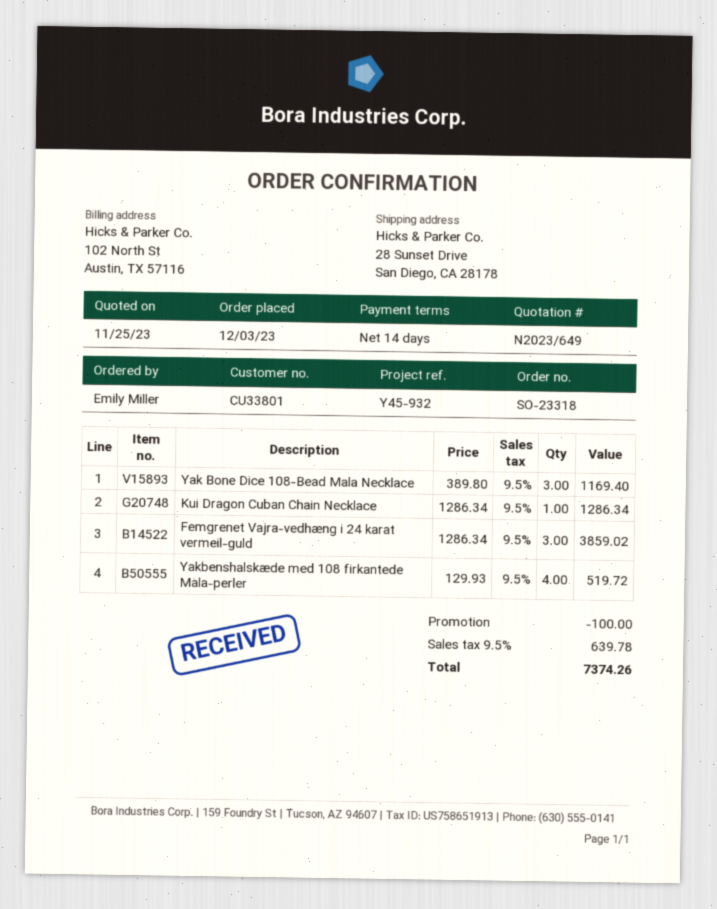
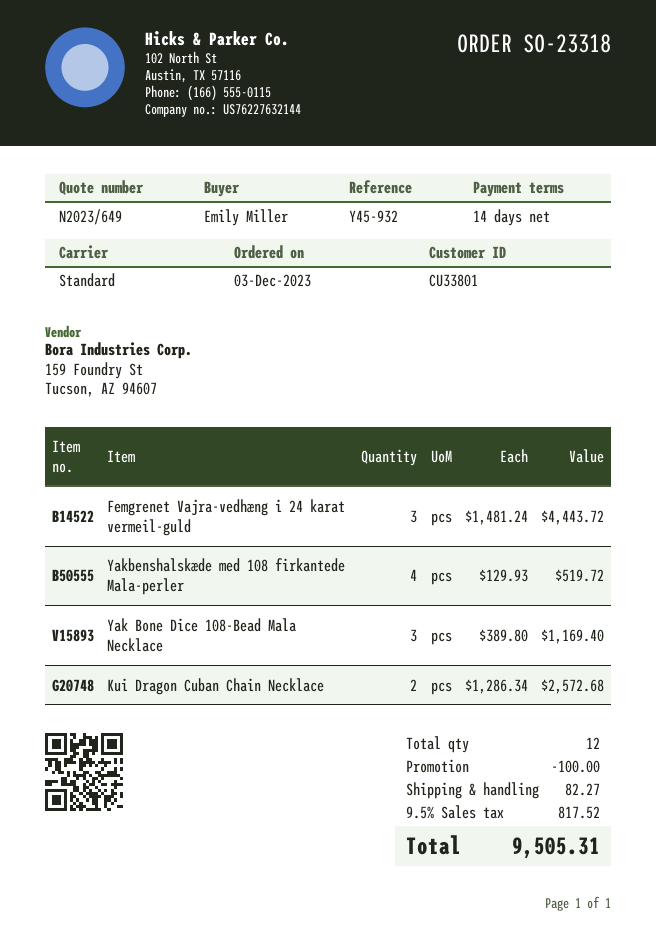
Kui Dragon Cuban Chain Necklace: 1 x 1286.34 = 1286.34 -> 2 x 1286.34 = 2572.68
Femgrenet Vajra-vedhæng i 24 karat vermeil-guld: 3 x 1286.34 = 3859.02 -> 3 x 1481.24 = 4443.72
shipping: none -> 82.27
tax: 9.5% = 639.78 -> 9.5% = 817.52
total: 7374.26 -> 9505.31

